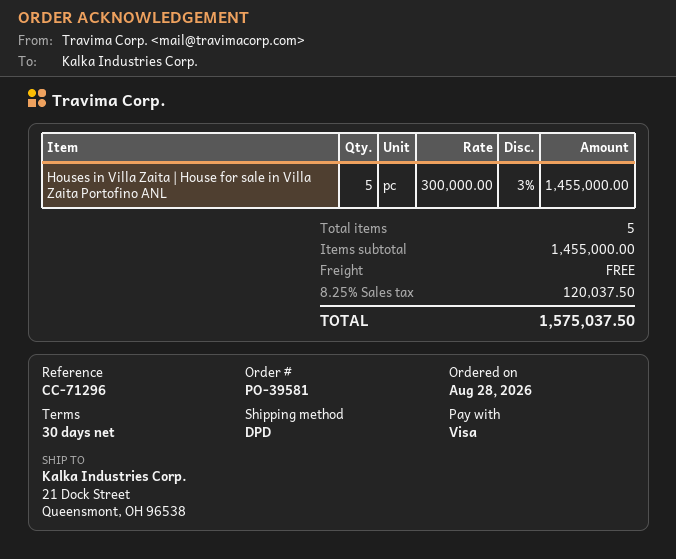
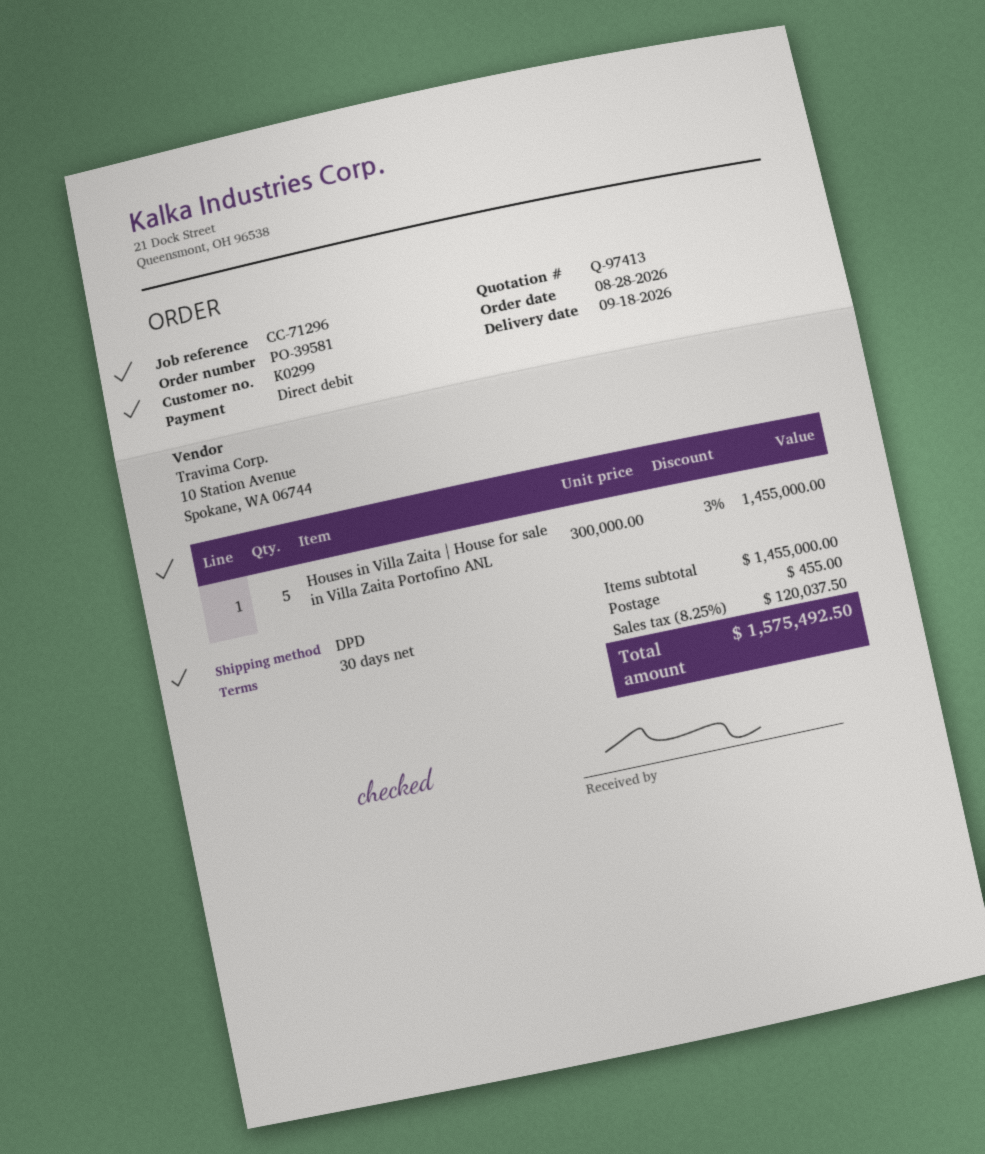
payment method: Visa -> direct debit
shipping: 0.00 -> 455.00
total: 1575037.50 -> 1575492.50

